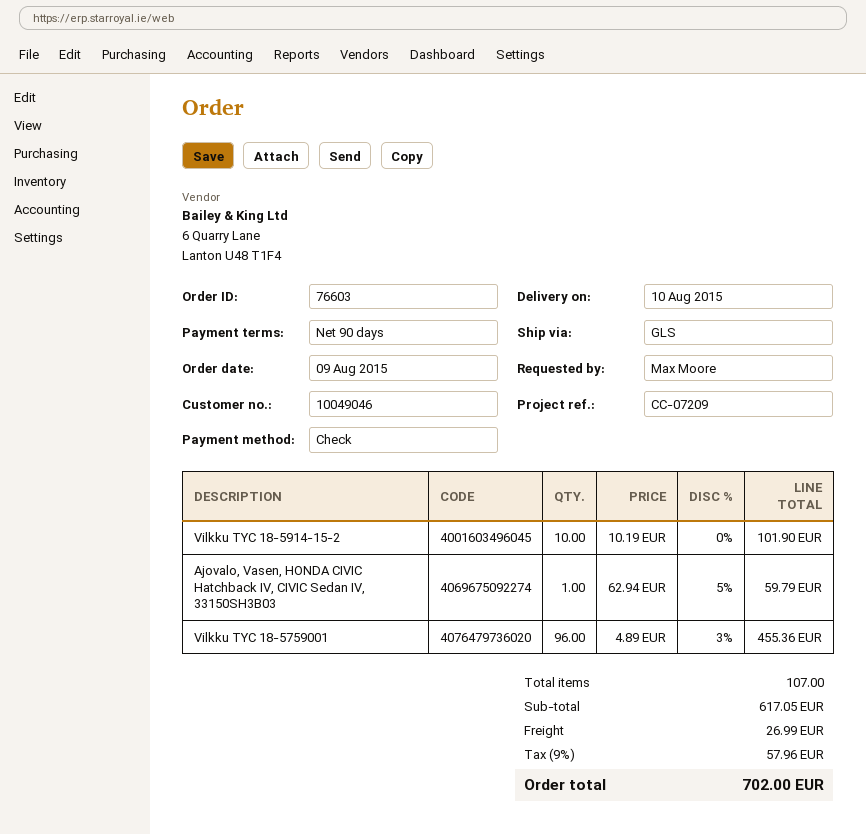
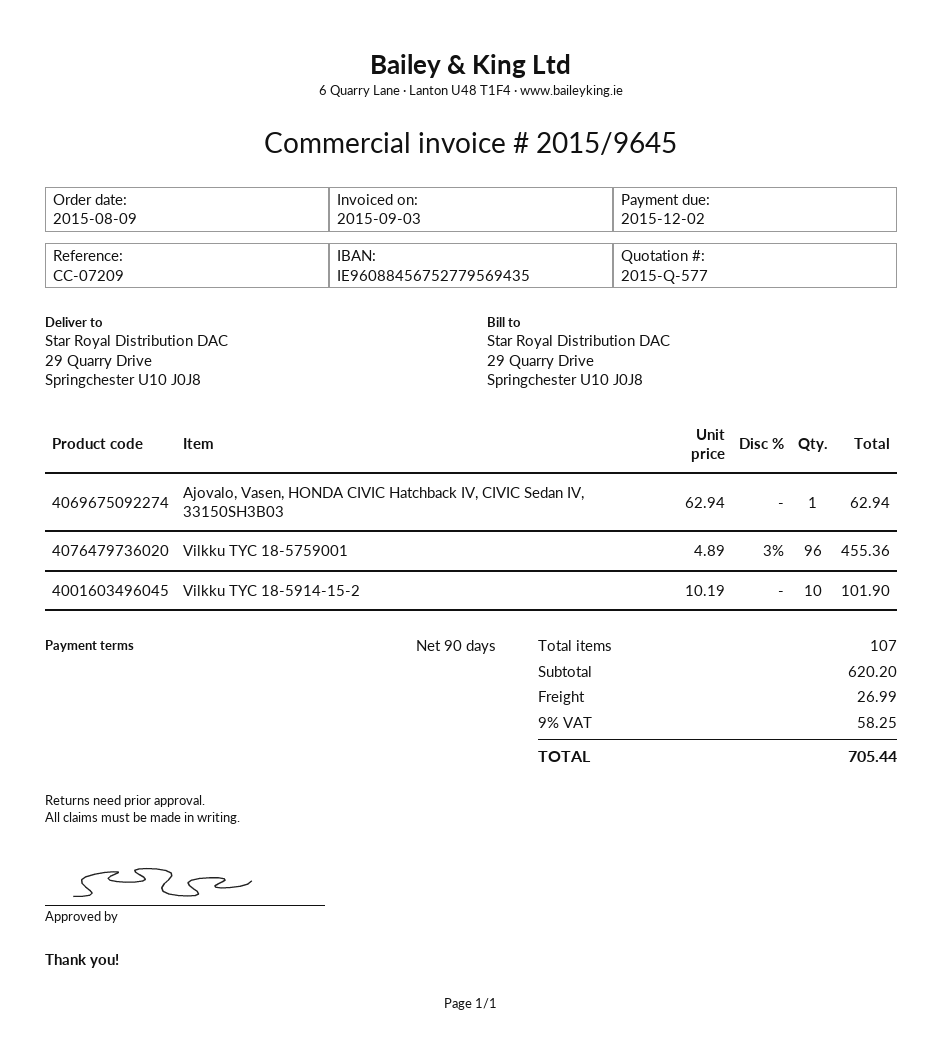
Ajovalo, Vasen, HONDA CIVIC Hatchback IV, CIVIC Sedan IV, 33150SH3B03: 1 x 62.94 - 5% = 59.79 -> 1 x 62.94 = 62.94
subtotal: 617.05 -> 620.20
tax: 9% = 57.96 -> 9% = 58.25
total: 702.00 -> 705.44

